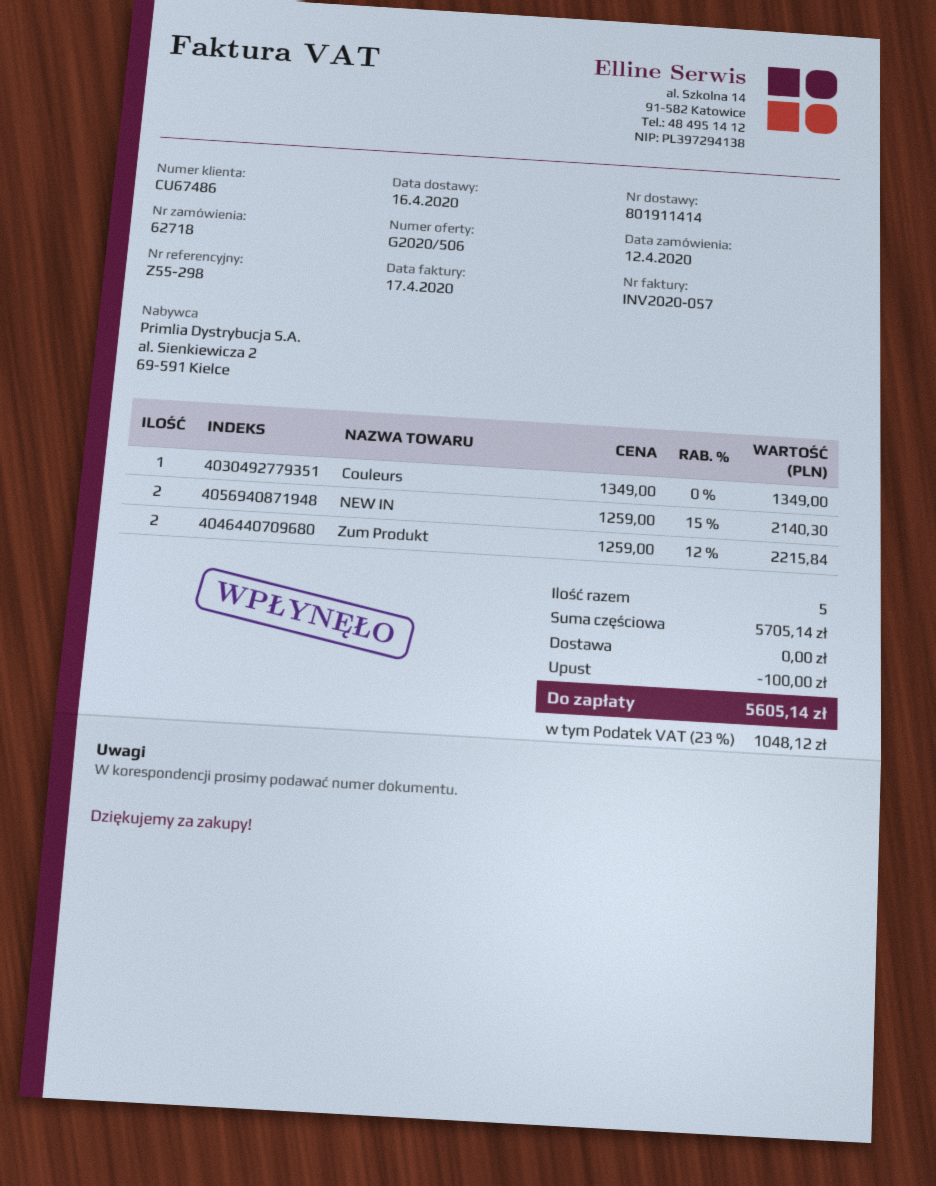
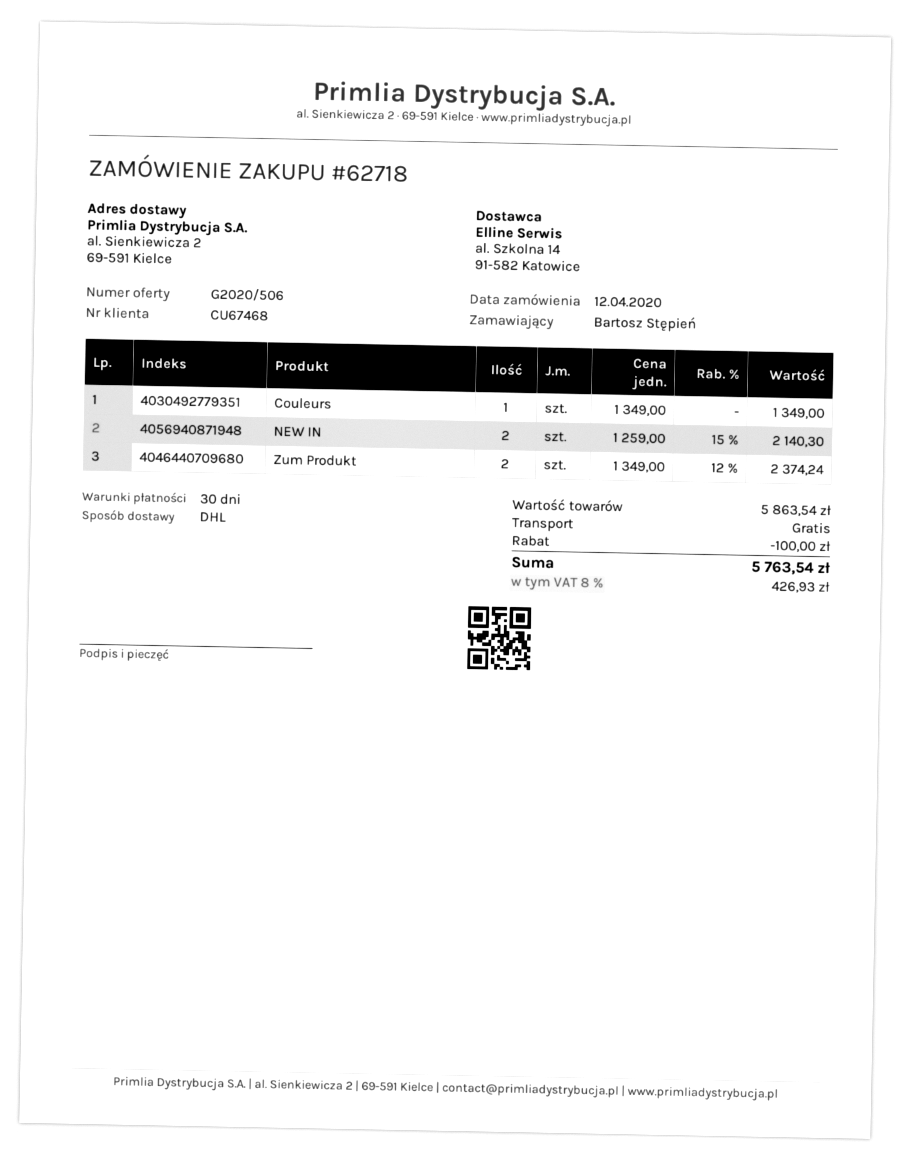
customer number: CU67486 -> CU67468
Zum Produkt: 2 x 1259.00 - 12% = 2215.84 -> 2 x 1349.00 - 12% = 2374.24
subtotal: 5705.14 -> 5863.54
tax: 23% = 1048.12 -> 8% = 426.93
total: 5605.14 -> 5763.54

